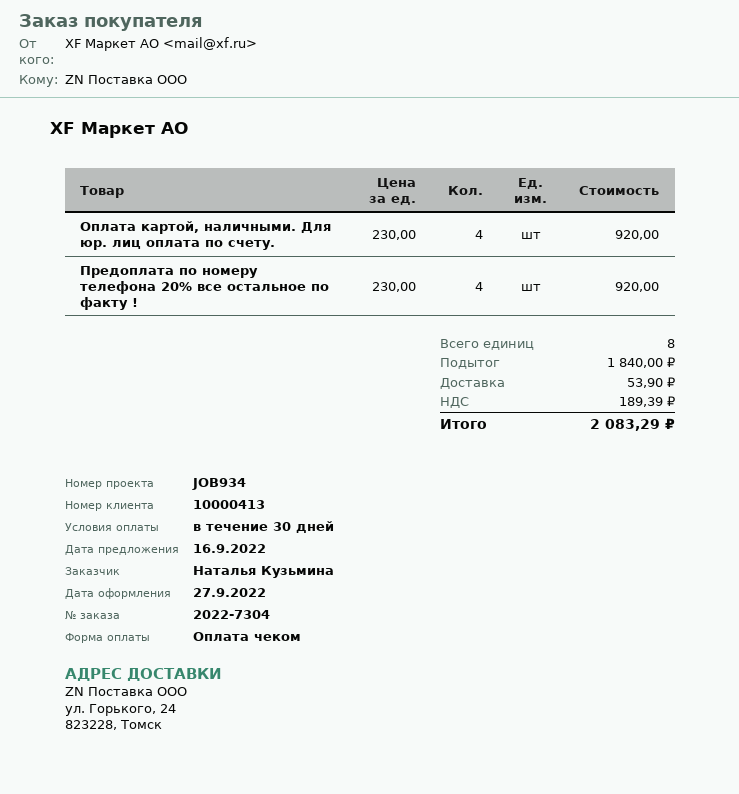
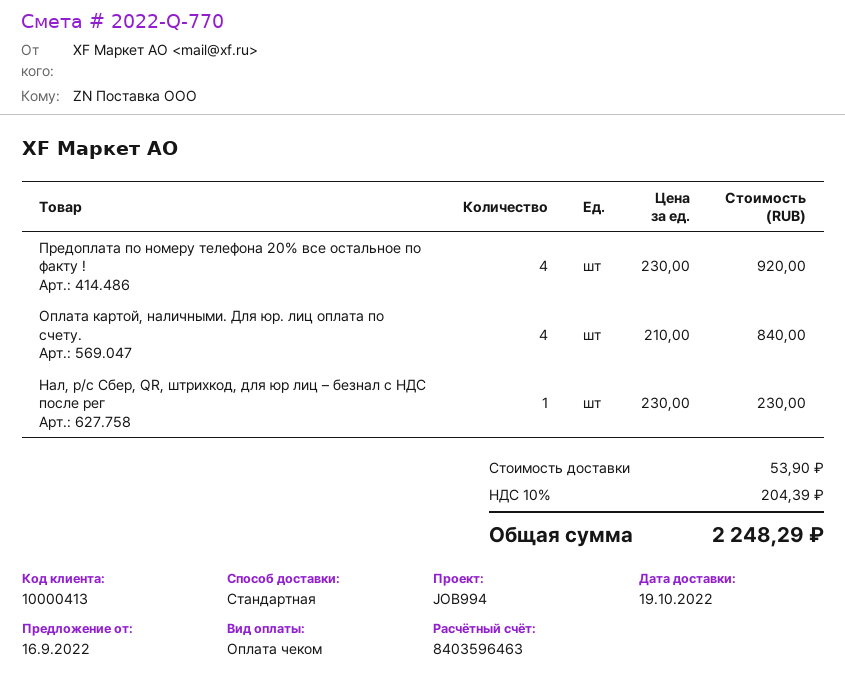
reference: JOB934 -> JOB994
Оплата картой, наличными. Для юр. лиц оплата по счету.: 4 x 230.00 = 920.00 -> 4 x 210.00 = 840.00
Нал, р/с Сбер, QR, штрихкод, для юр лиц – безнал с НДС после рег: none -> 1 x 230.00 = 230.00
tax: 189.39 -> 204.39
total: 2083.29 -> 2248.29

